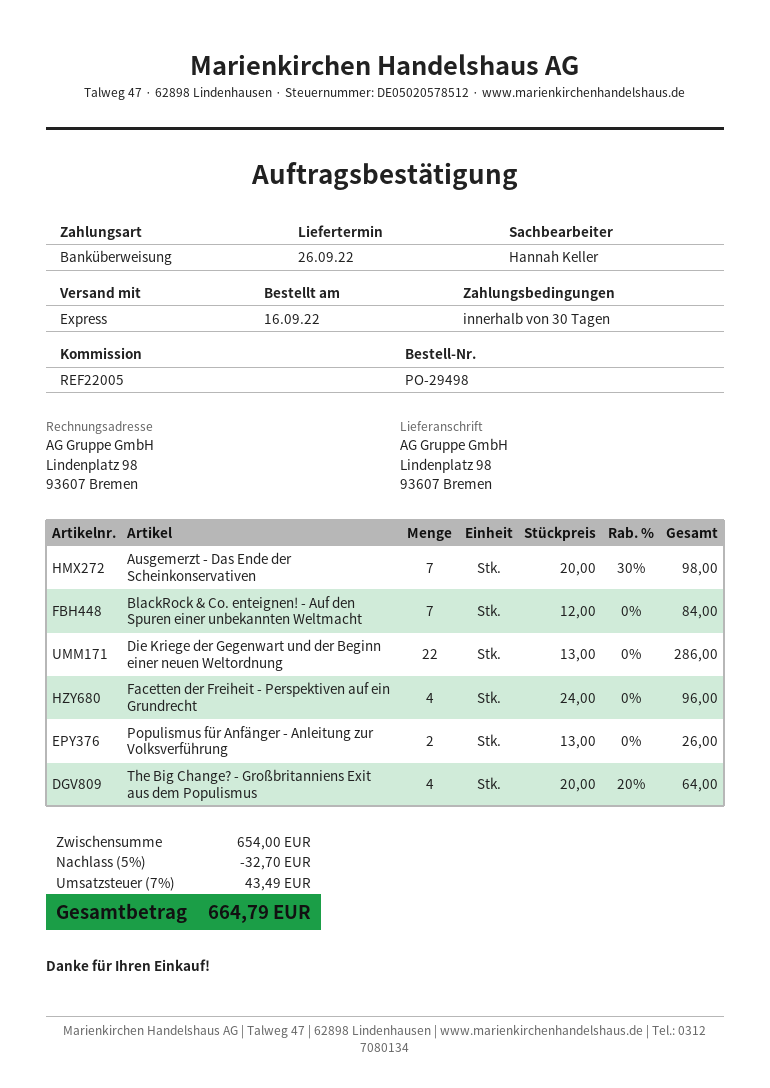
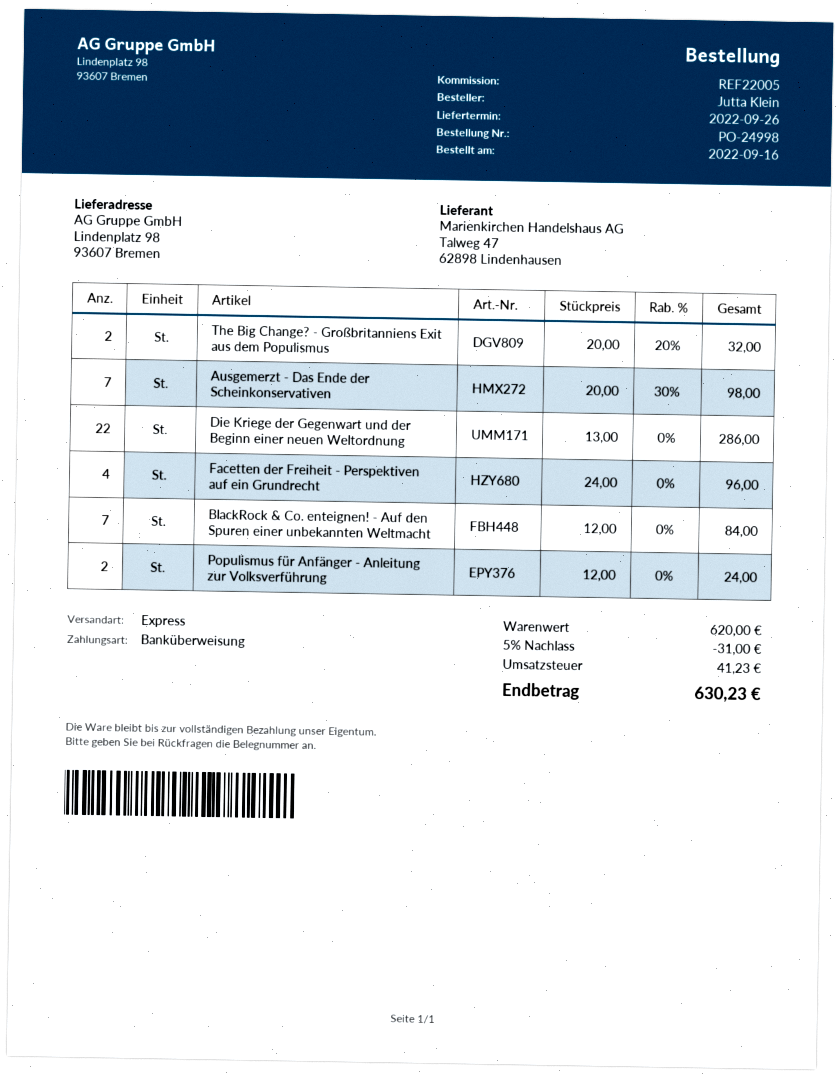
order number: PO-29498 -> PO-24998
Populismus für Anfänger - Anleitung zur Volksverführung: 2 x 13.00 = 26.00 -> 2 x 12.00 = 24.00
The Big Change? - Großbritanniens Exit aus dem Populismus: 4 x 20.00 - 20% = 64.00 -> 2 x 20.00 - 20% = 32.00
subtotal: 654.00 -> 620.00
discount: 5% = 32.70 -> 5% = 31.00
tax: 43.49 -> 41.23
total: 664.79 -> 630.23

